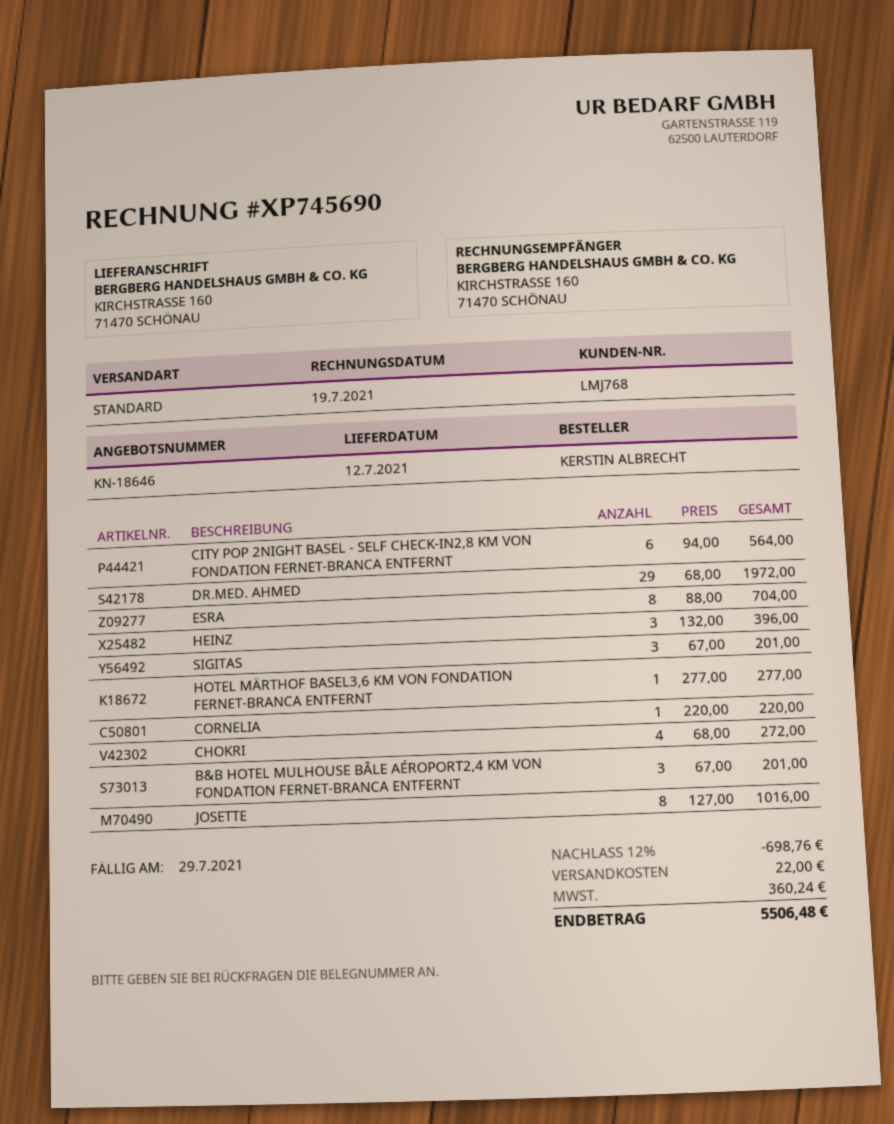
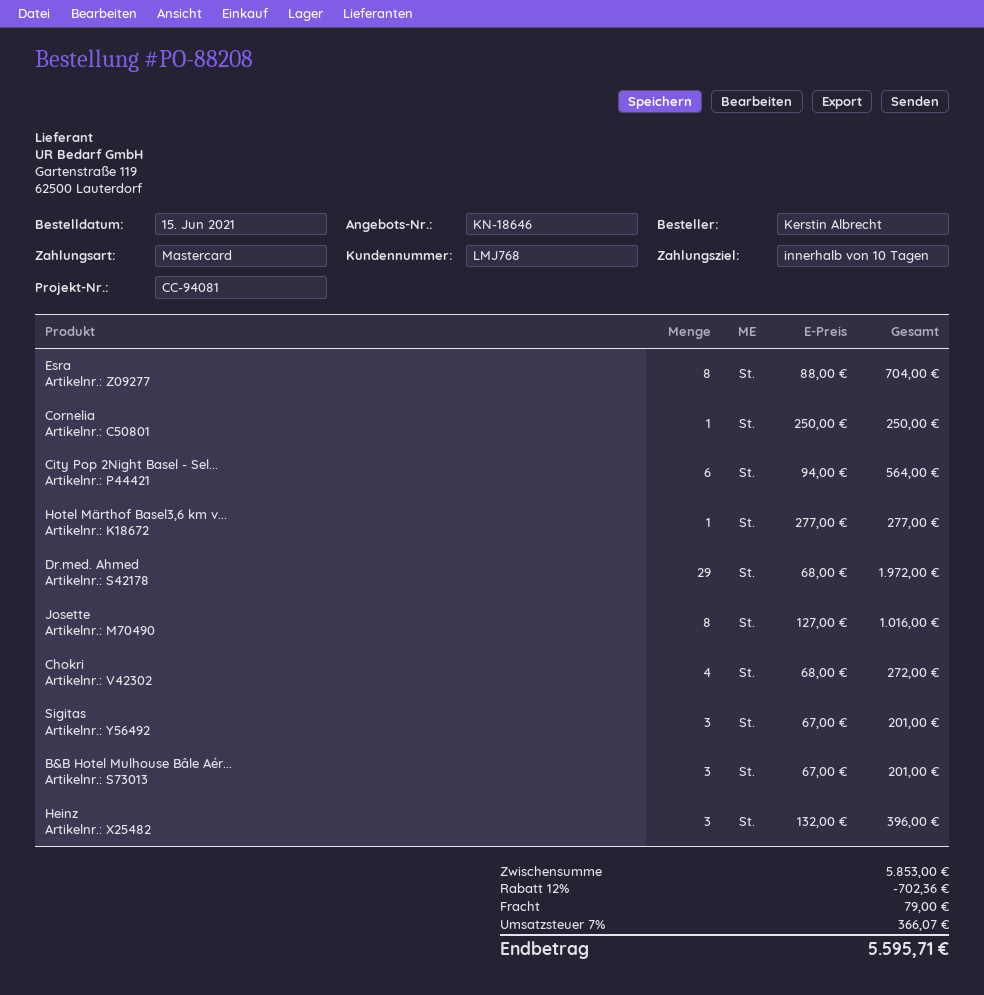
CORNELIA: 1 x 220.00 = 220.00 -> 1 x 250.00 = 250.00
discount: 12% = 698.76 -> 12% = 702.36
shipping: 22.00 -> 79.00
tax: 360.24 -> 366.07
total: 5506.48 -> 5595.71

